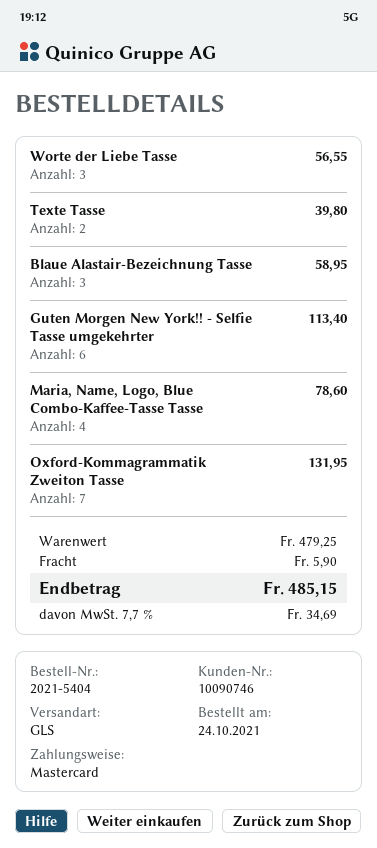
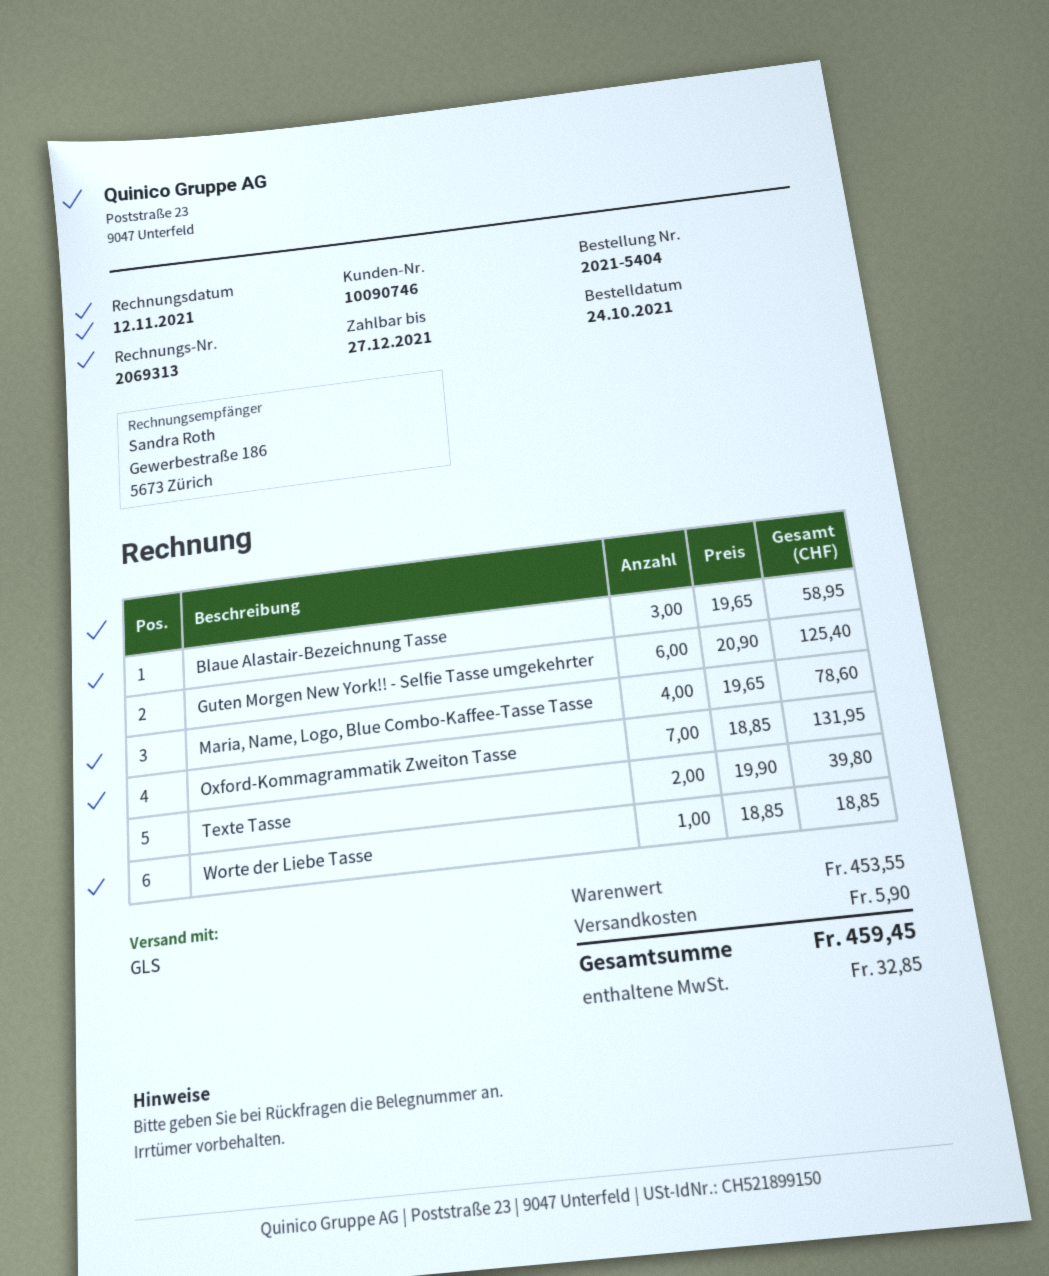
Worte der Liebe Tasse: 3 for 56.55 -> 1 for 18.85
Guten Morgen New York!! - Selfie Tasse umgekehrter: 6 for 113.40 -> 6 for 125.40
subtotal: 479.25 -> 453.55
tax: 34.69 -> 32.85
total: 485.15 -> 459.45

